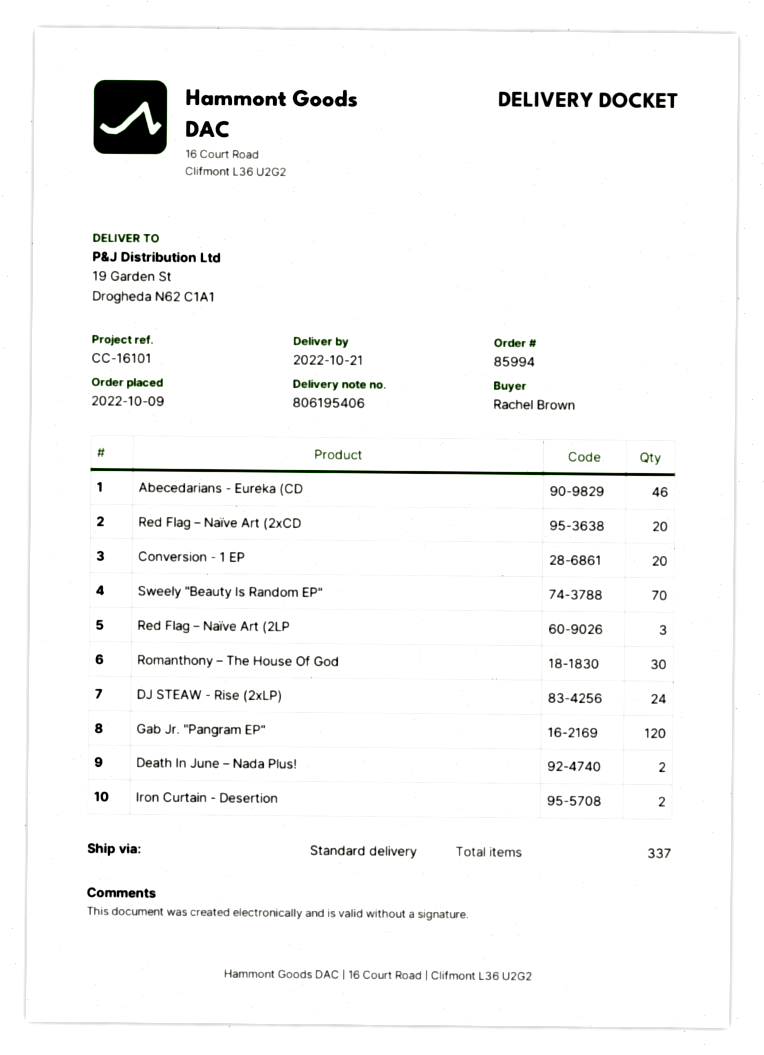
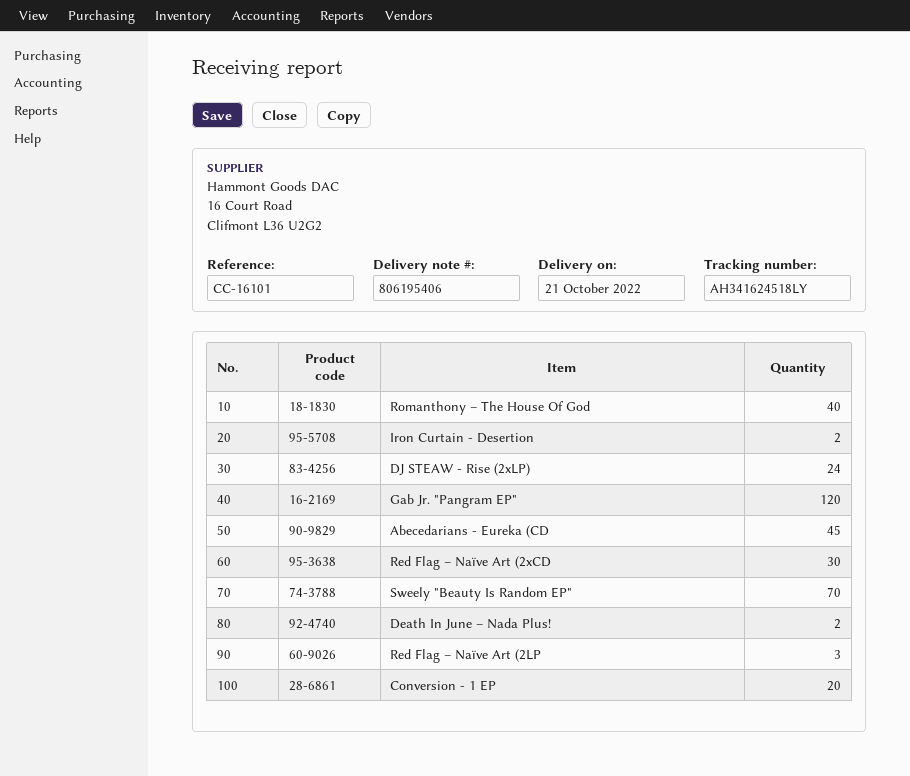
Abecedarians - Eureka (CD: 46 -> 45
Red Flag – Naïve Art (2xCD: 20 -> 30
Romanthony – The House Of God: 30 -> 40

